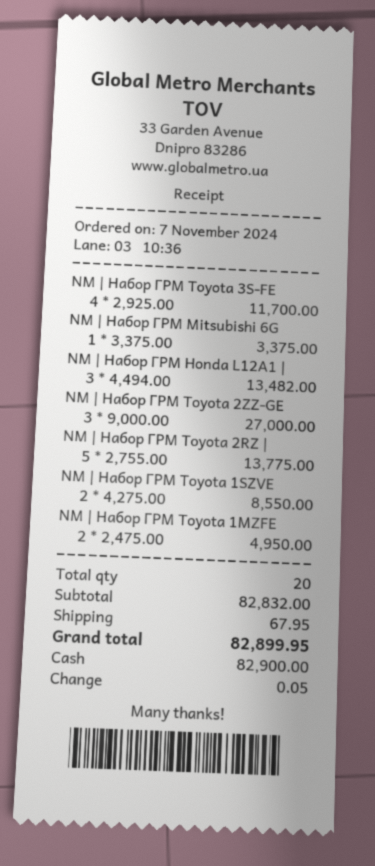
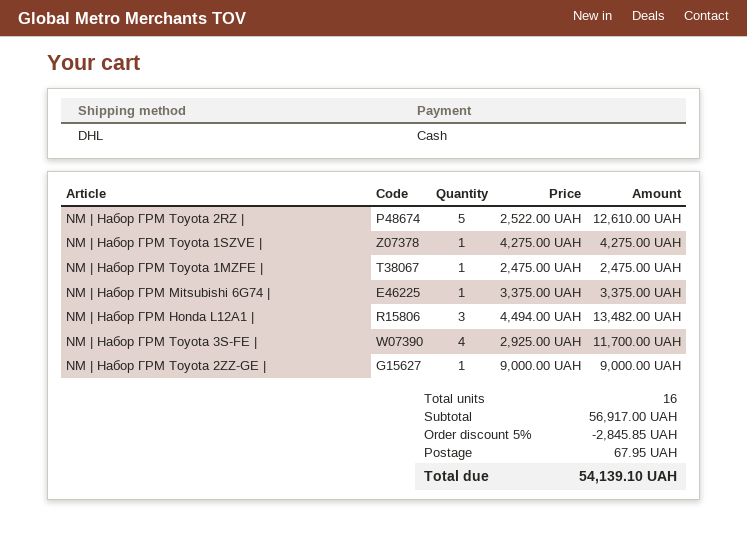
NM | Набор ГРМ Toyota 2ZZ-GE: 3 x 9000.00 = 27000.00 -> 1 x 9000.00 = 9000.00
NM | Набор ГРМ Toyota 2RZ |: 5 x 2755.00 = 13775.00 -> 5 x 2522.00 = 12610.00
NM | Набор ГРМ Toyota 1SZVE: 2 x 4275.00 = 8550.00 -> 1 x 4275.00 = 4275.00
NM | Набор ГРМ Toyota 1MZFE: 2 x 2475.00 = 4950.00 -> 1 x 2475.00 = 2475.00
total quantity: 20 -> 16
subtotal: 82832.00 -> 56917.00
discount: none -> 5% = 2845.85
total: 82899.95 -> 54139.10

